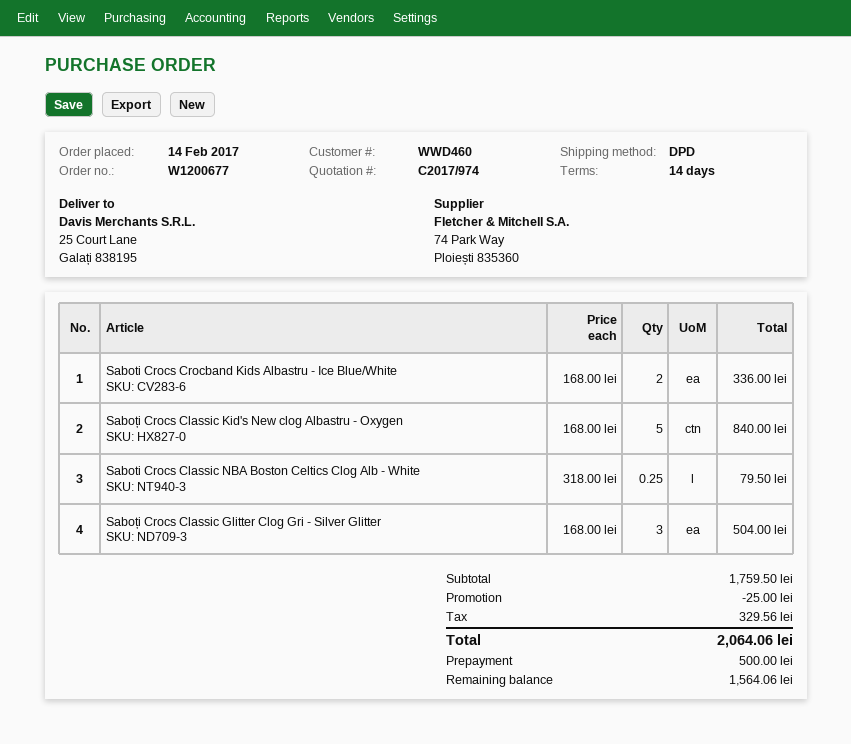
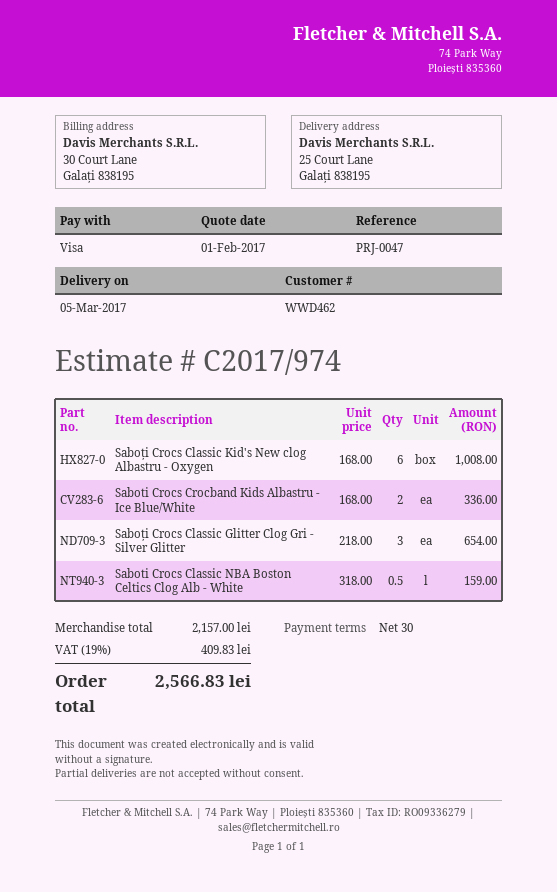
payment terms: 14 days -> 30 days
customer number: WWD460 -> WWD462
Saboți Crocs Classic Kid's New clog Albastru - Oxygen: 5 x 168.00 = 840.00 -> 6 x 168.00 = 1008.00
Saboti Crocs Classic NBA Boston Celtics Clog Alb - White: 0.25 x 318.00 = 79.50 -> 0.5 x 318.00 = 159.00
Saboți Crocs Classic Glitter Clog Gri - Silver Glitter: 3 x 168.00 = 504.00 -> 3 x 218.00 = 654.00
subtotal: 1759.50 -> 2157.00
discount: 25.00 -> none
tax: 329.56 -> 409.83
total: 2064.06 -> 2566.83

